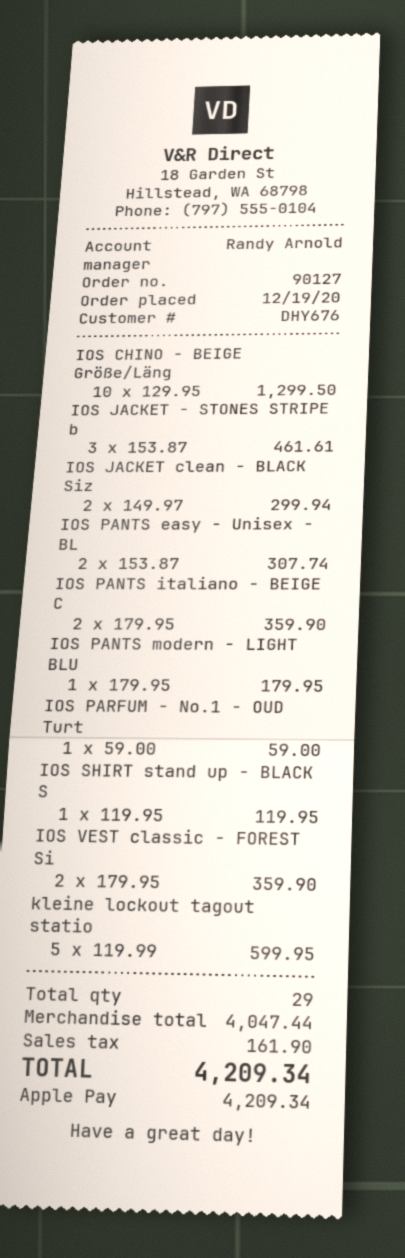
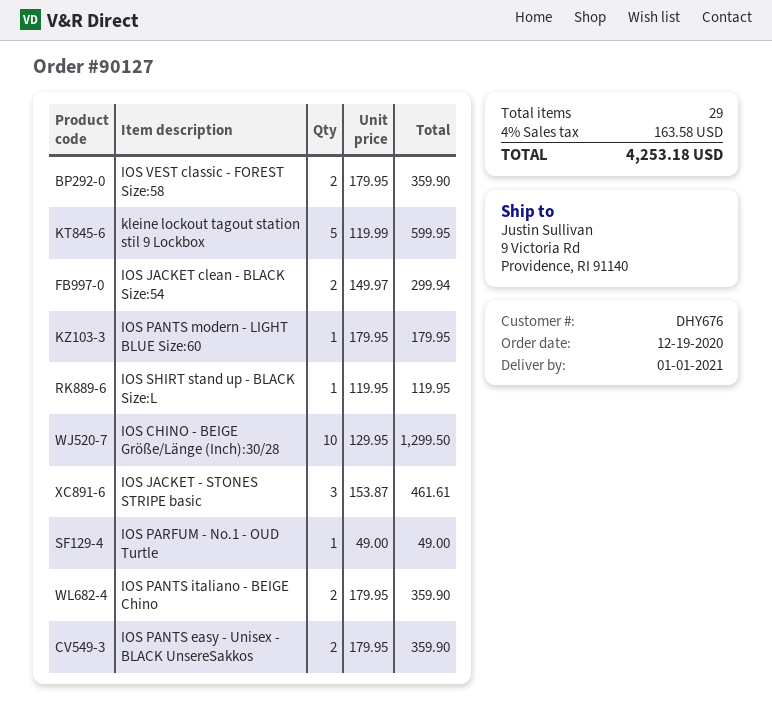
IOS PANTS easy - Unisex - BL: 2 x 153.87 = 307.74 -> 2 x 179.95 = 359.90
IOS PARFUM - No.1 - OUD Turt: 1 x 59.00 = 59.00 -> 1 x 49.00 = 49.00
tax: 161.90 -> 163.58
total: 4209.34 -> 4253.18

